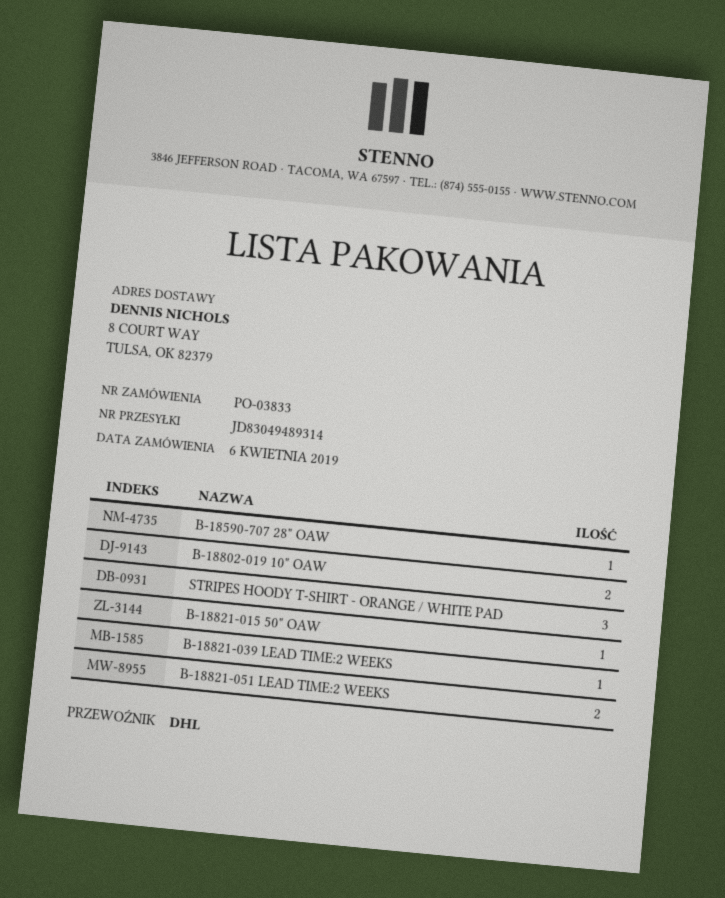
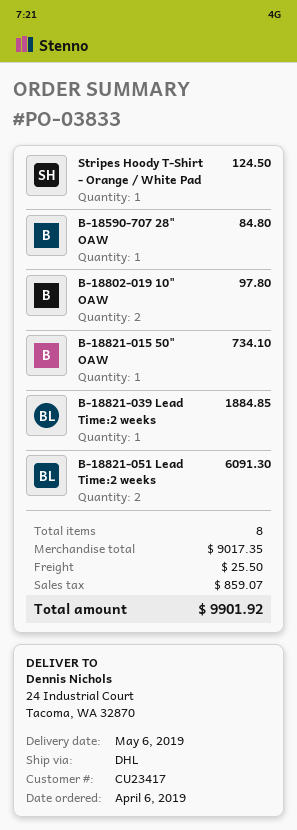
ship to: 8 COURT WAY, TULSA, OK 82379 -> 24 Industrial Court, Tacoma, WA 32870
STRIPES HOODY T-SHIRT - ORANGE / WHITE PAD: 3 -> 1

